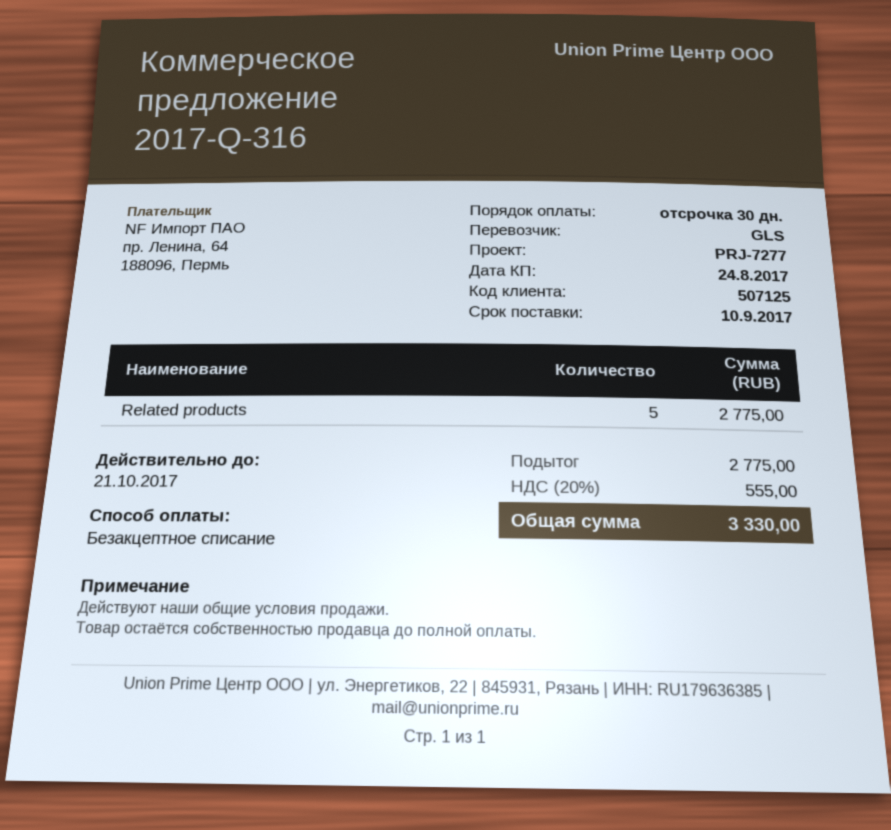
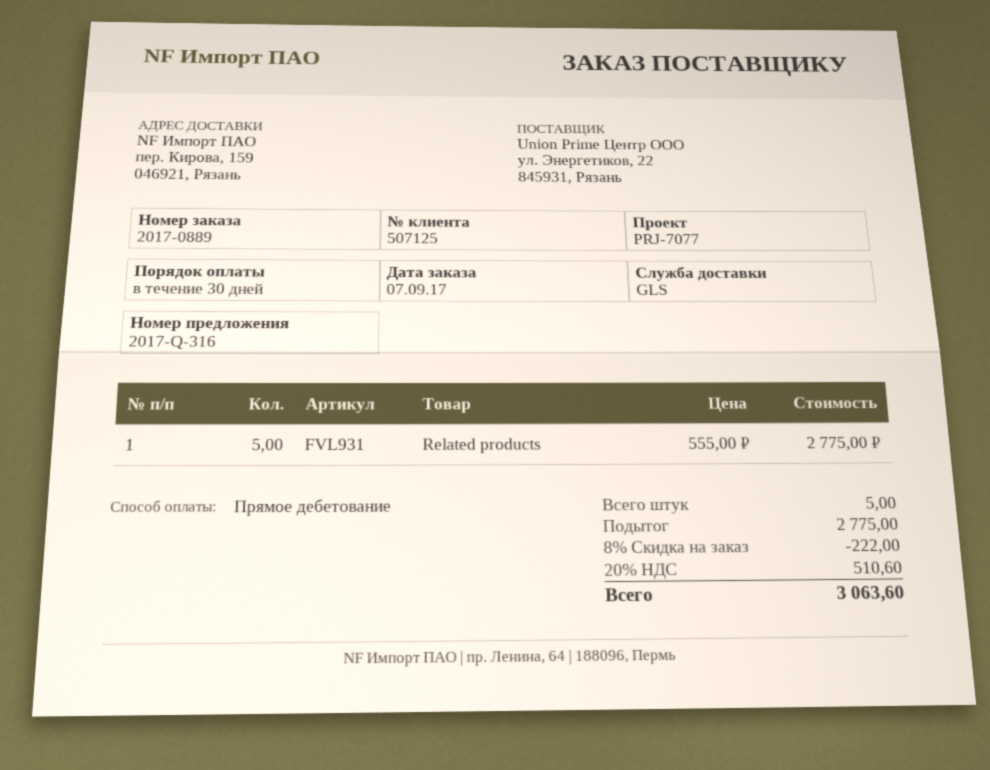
reference: PRJ-7277 -> PRJ-7077
discount: none -> 8% = 222.00
tax: 20% = 555.00 -> 20% = 510.60
total: 3330.00 -> 3063.60

